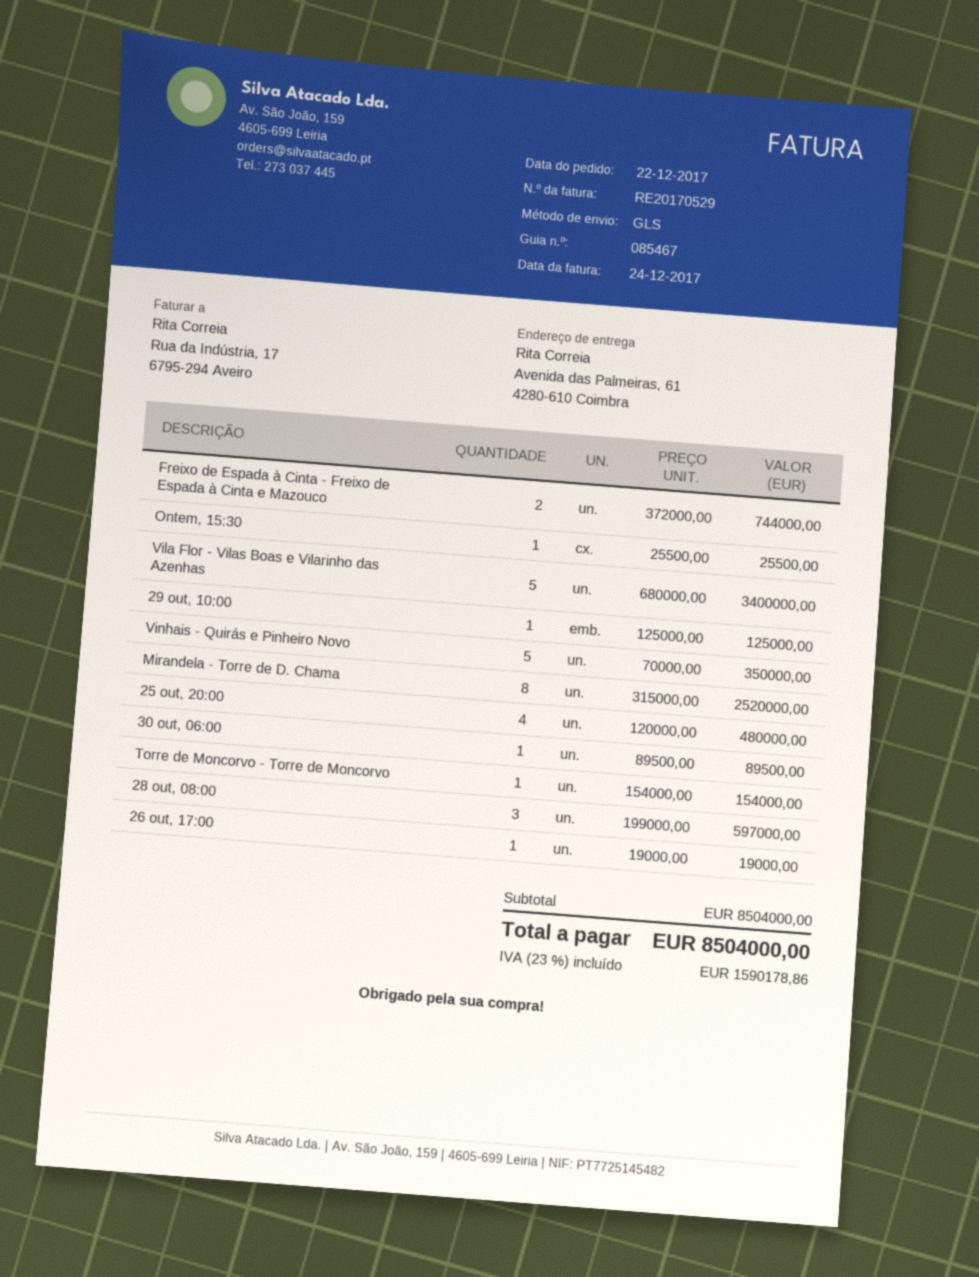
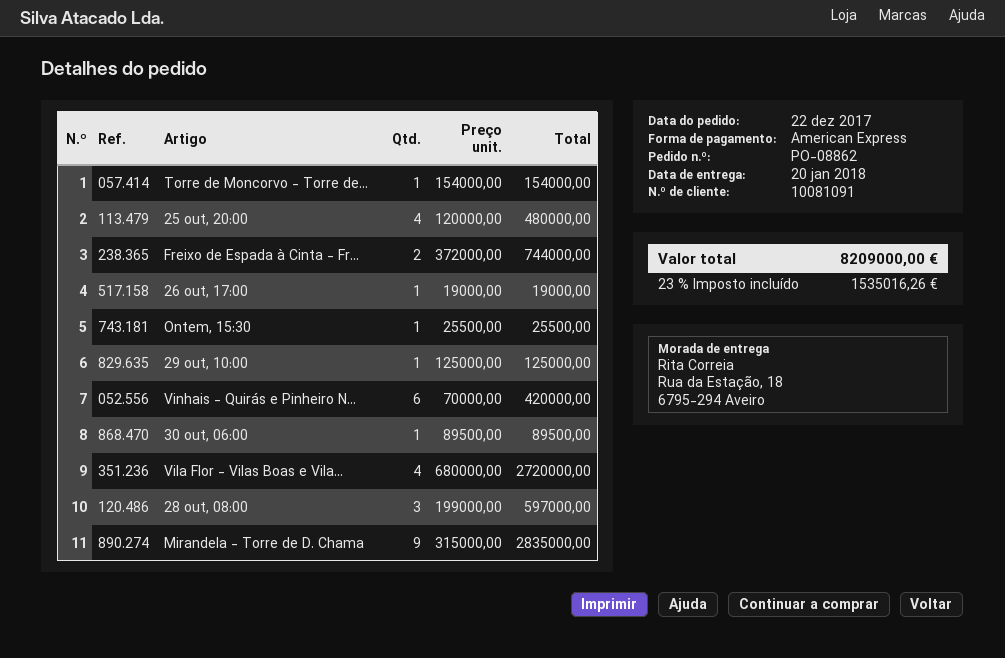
ship to: Avenida das Palmeiras, 61, 4280-610 Coimbra -> Rua da Estação, 18, 6795-294 Aveiro
Vila Flor - Vilas Boas e Vilarinho das Azenhas: 5 x 680000.00 = 3400000.00 -> 4 x 680000.00 = 2720000.00
Vinhais - Quirás e Pinheiro Novo: 5 x 70000.00 = 350000.00 -> 6 x 70000.00 = 420000.00
Mirandela - Torre de D. Chama: 8 x 315000.00 = 2520000.00 -> 9 x 315000.00 = 2835000.00
tax: 23% = 1590178.86 -> 23% = 1535016.26
total: 8504000.00 -> 8209000.00

